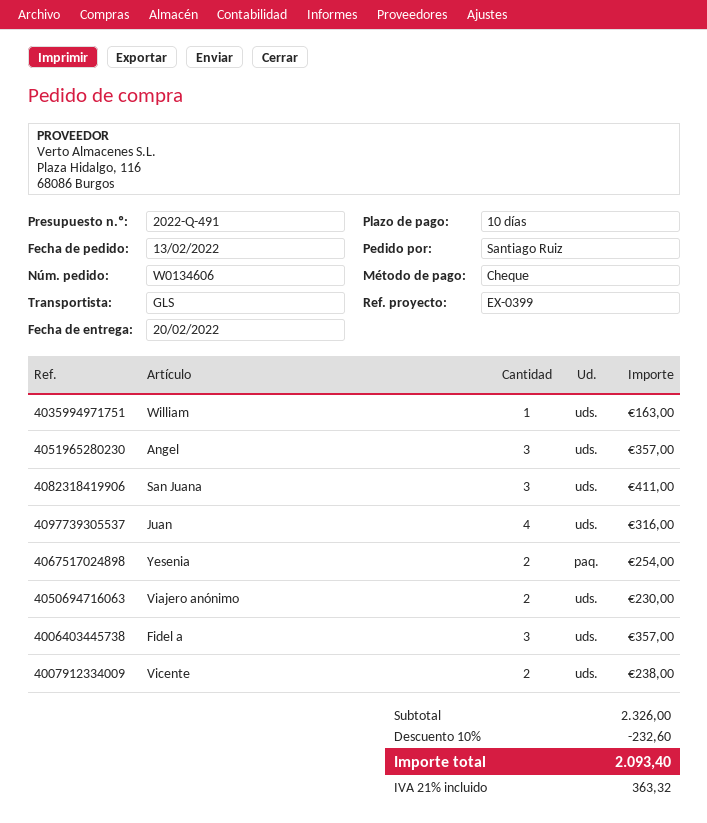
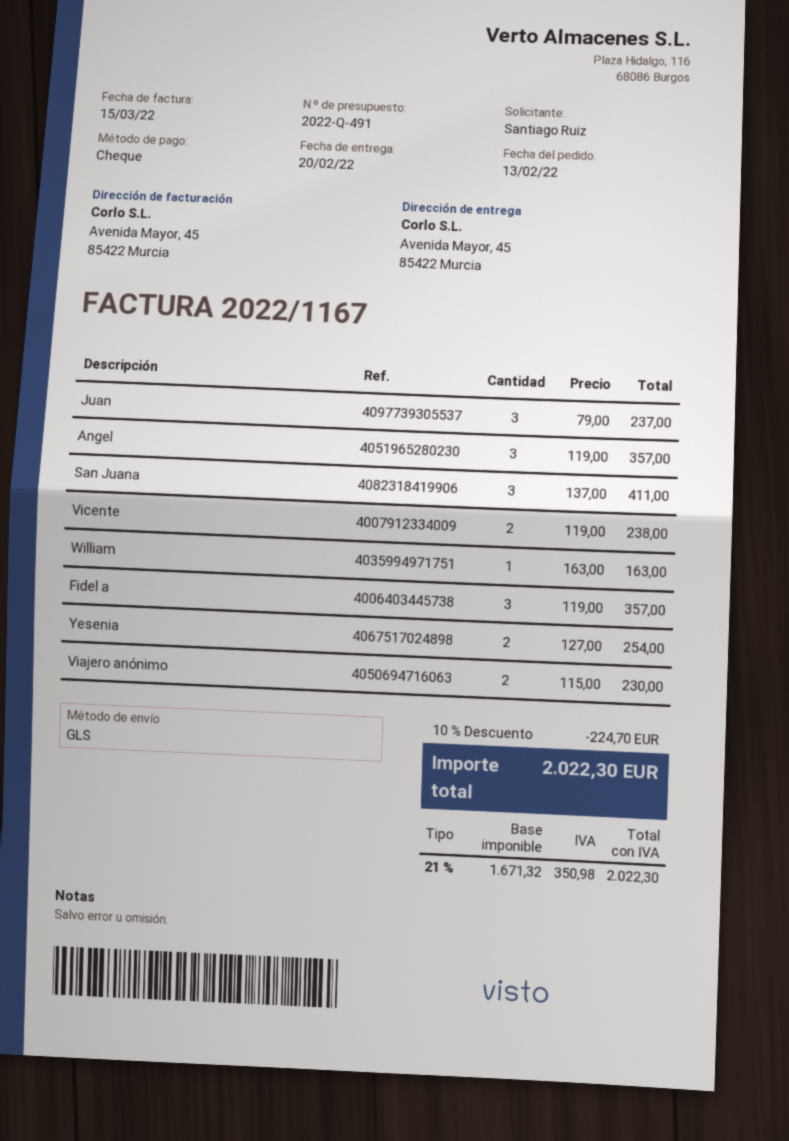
Juan: 4 for 316.00 -> 3 for 237.00
discount: 10% = 232.60 -> 10% = 224.70
tax: 21% = 363.32 -> 21% = 350.98
total: 2093.40 -> 2022.30

